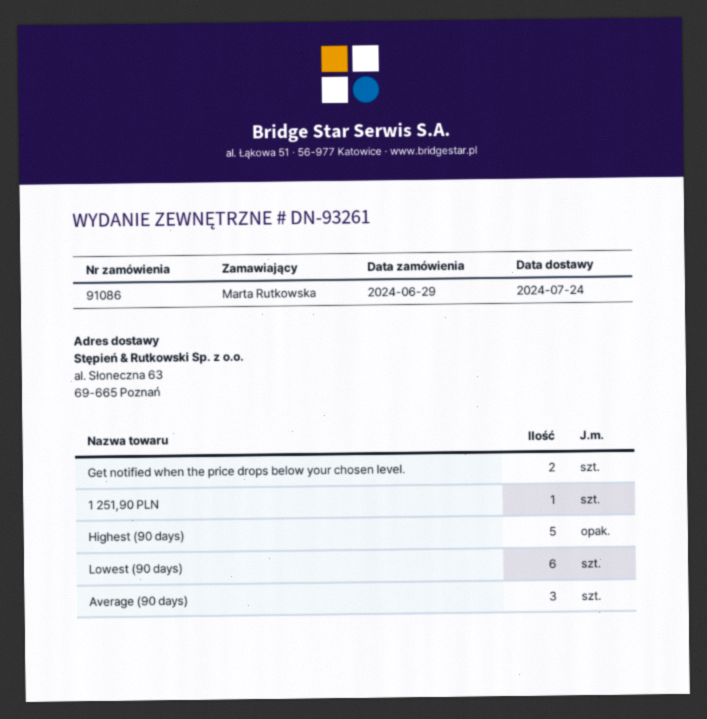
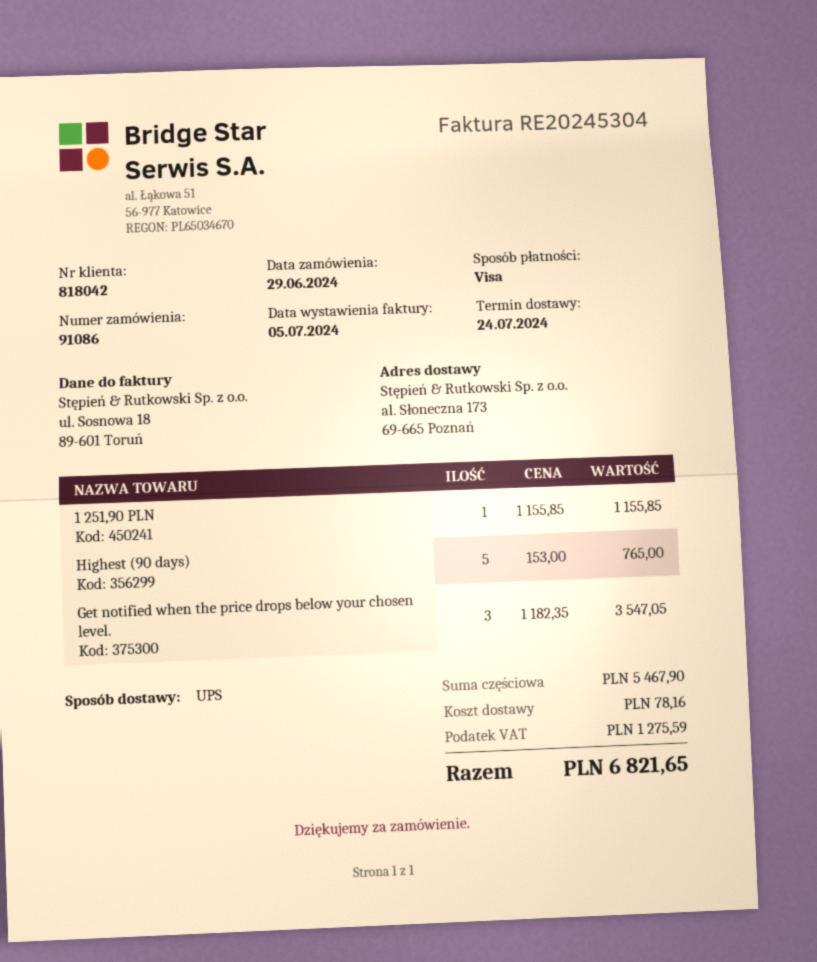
ship to: al. Słoneczna 63, 69-665 Poznań -> al. Słoneczna 173, 69-665 Poznań
Get notified when the price drops below your chosen level.: 2 -> 3
Lowest (90 days): 6 -> none
Average (90 days): 3 -> none

